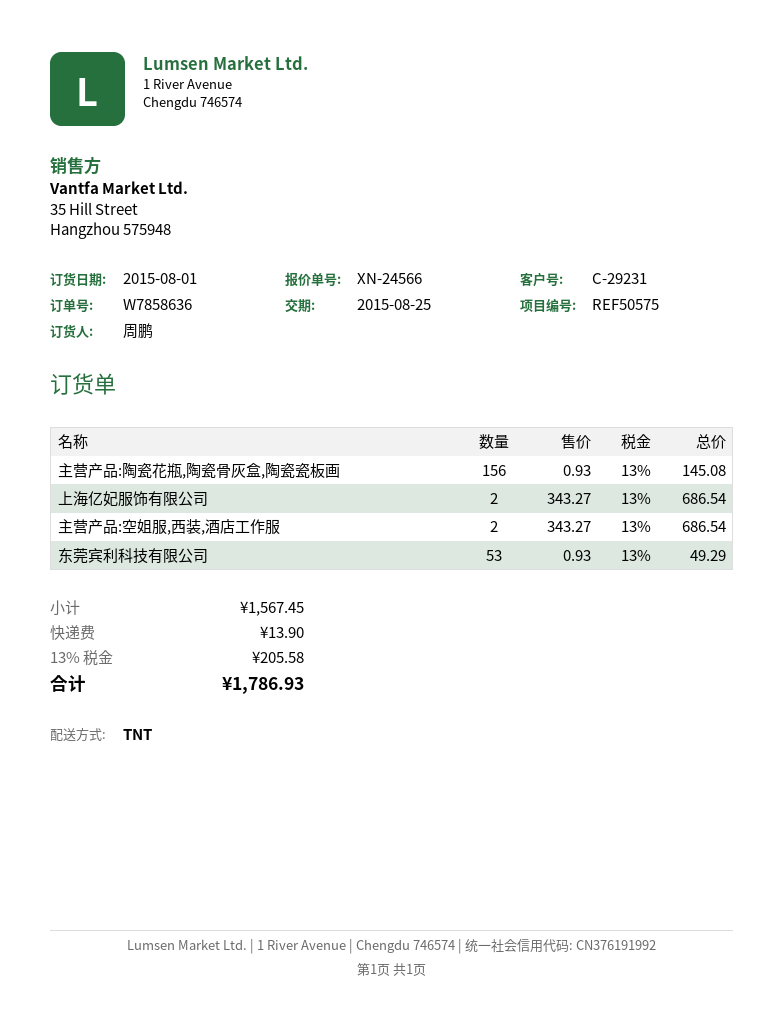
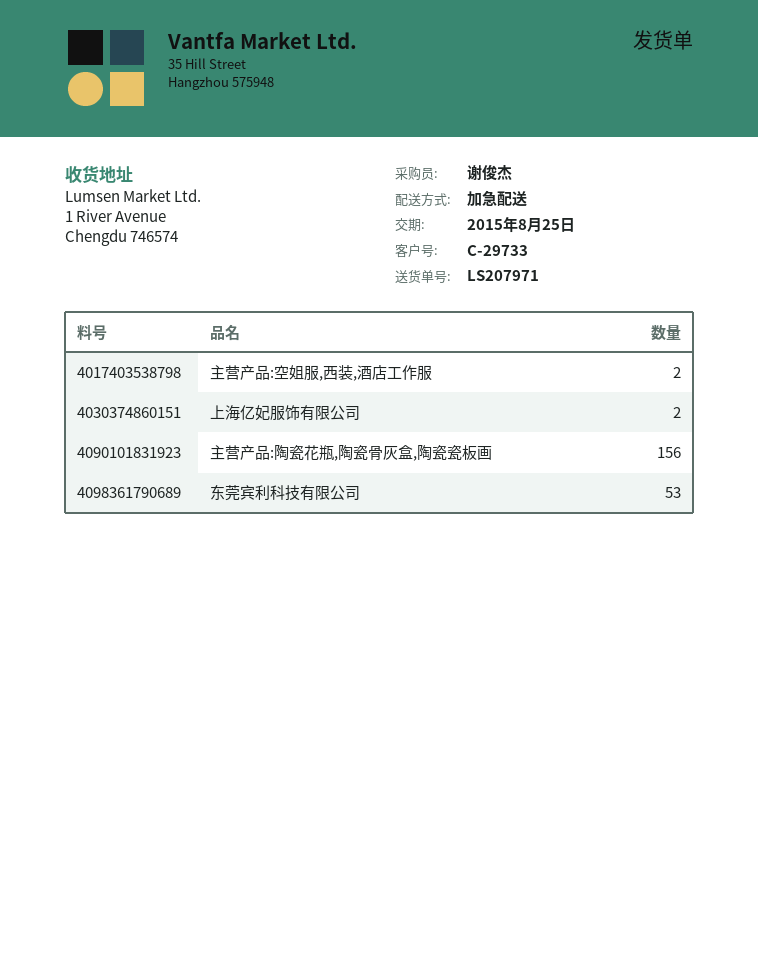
customer number: C-29231 -> C-29733
ordered by: 周鹏 -> 谢俊杰
shipping method: TNT -> express

